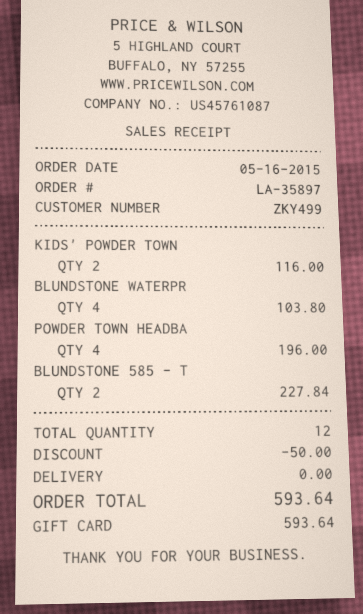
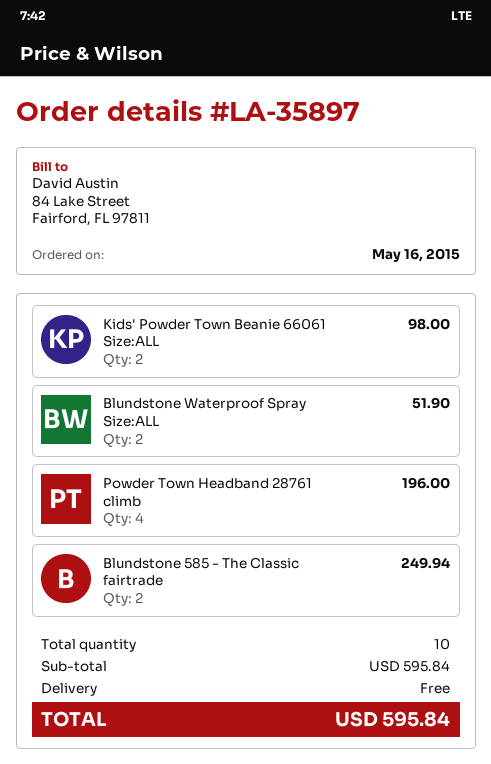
KIDS' POWDER TOWN: 2 for 116.00 -> 2 for 98.00
BLUNDSTONE WATERPR: 4 for 103.80 -> 2 for 51.90
BLUNDSTONE 585 - T: 2 for 227.84 -> 2 for 249.94
total quantity: 12 -> 10
discount: 50.00 -> none
total: 593.64 -> 595.84

